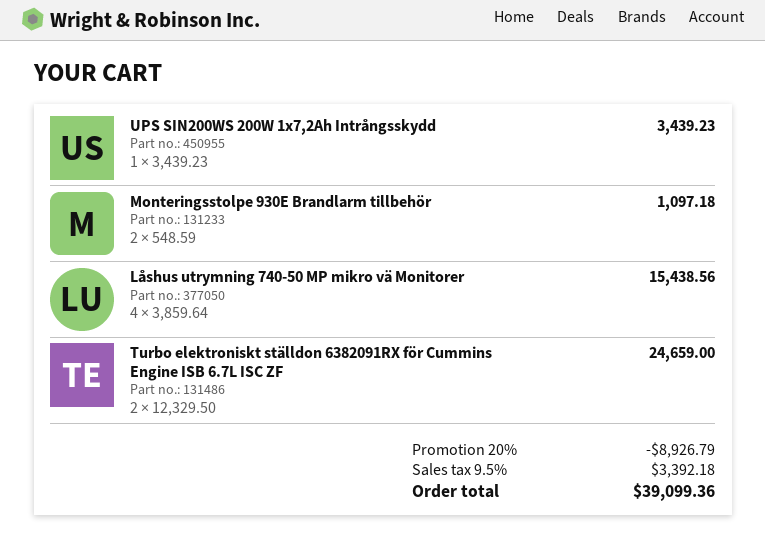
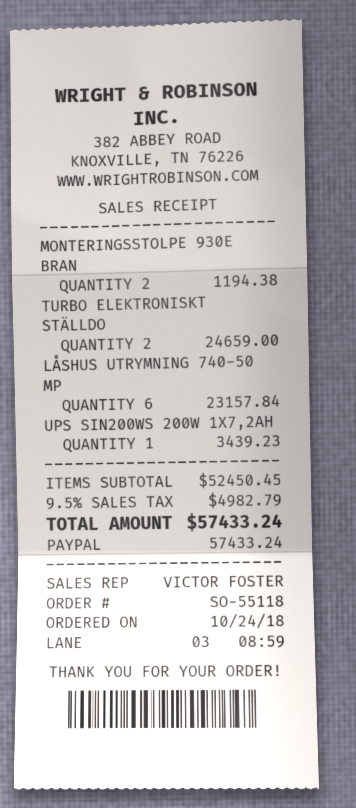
Monteringsstolpe 930E Brandlarm tillbehör: 2 for 1097.18 -> 2 for 1194.38
Låshus utrymning 740-50 MP mikro vä Monitorer: 4 for 15438.56 -> 6 for 23157.84
discount: 20% = 8926.79 -> none
tax: 9.5% = 3392.18 -> 9.5% = 4982.79
total: 39099.36 -> 57433.24

